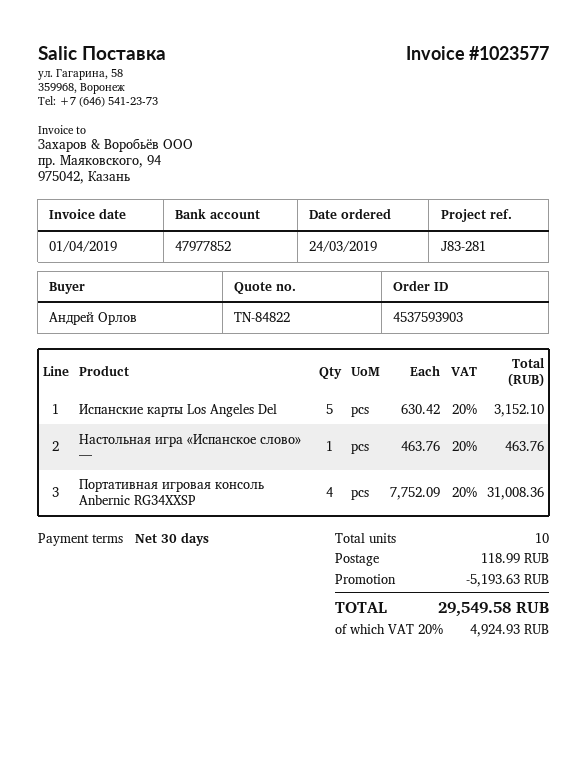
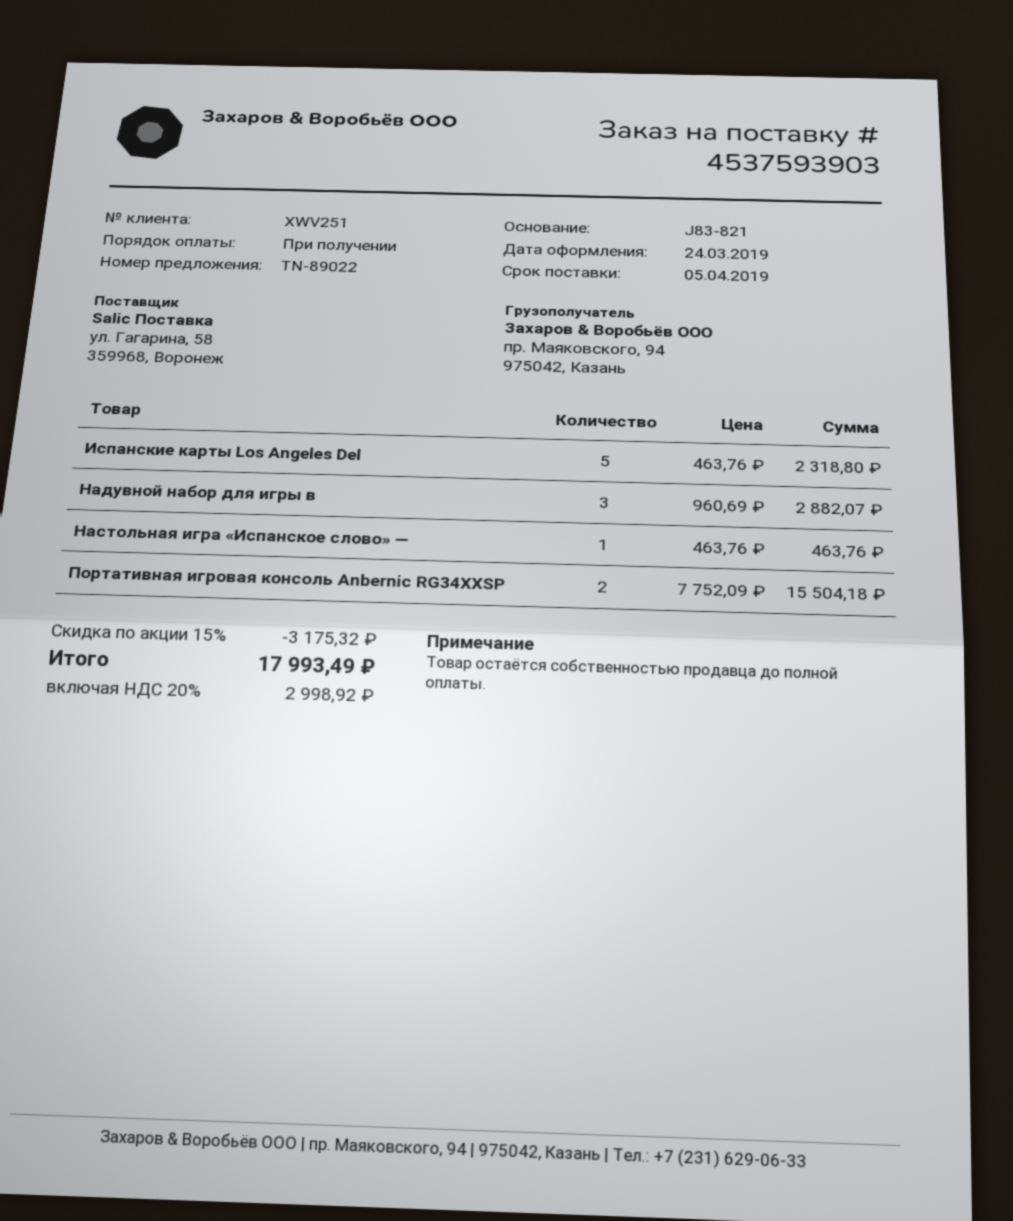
quote number: TN-84822 -> TN-89022
payment terms: 30 days -> on receipt
reference: J83-281 -> J83-821
Испанские карты Los Angeles Del: 5 x 630.42 = 3152.10 -> 5 x 463.76 = 2318.80
Портативная игровая консоль Anbernic RG34XXSP: 4 x 7752.09 = 31008.36 -> 2 x 7752.09 = 15504.18
Надувной набор для игры в: none -> 3 x 960.69 = 2882.07
discount: 5193.63 -> 3175.32
shipping: 118.99 -> none
tax: 20% = 4924.93 -> 20% = 2998.92
total: 29549.58 -> 17993.49

